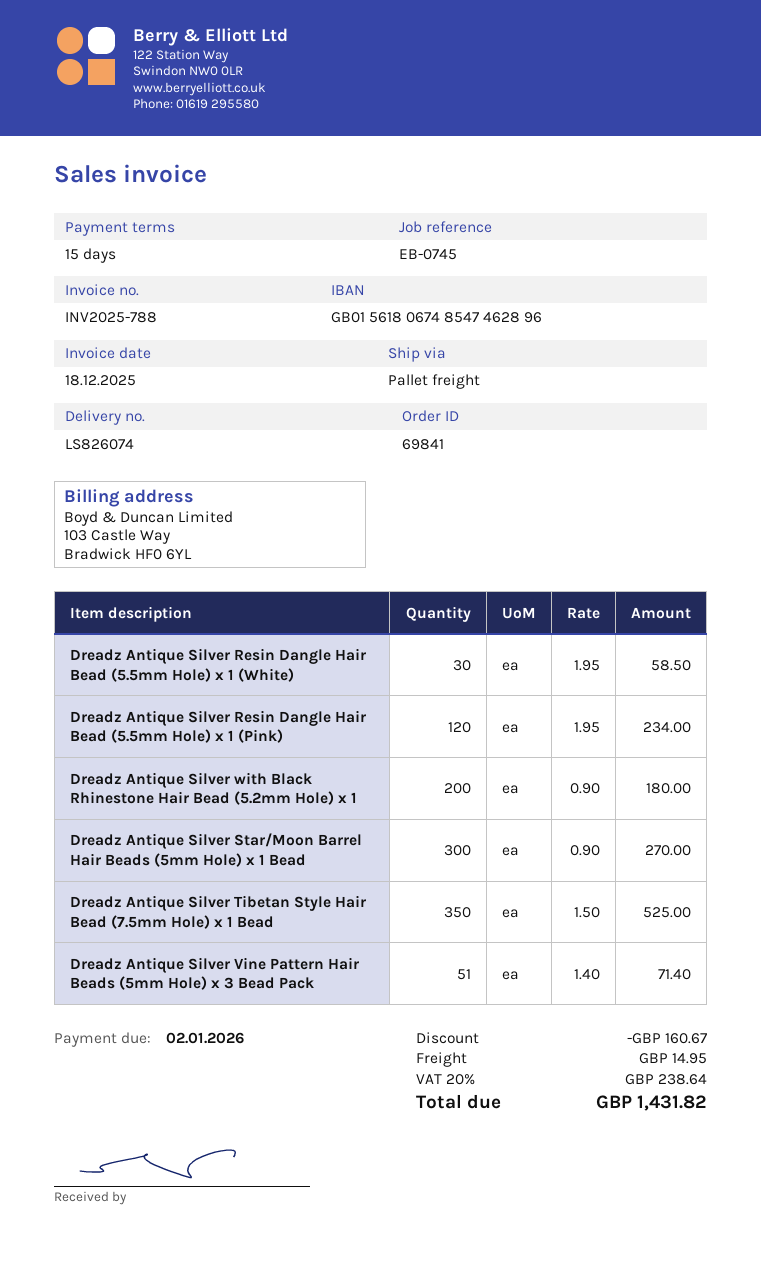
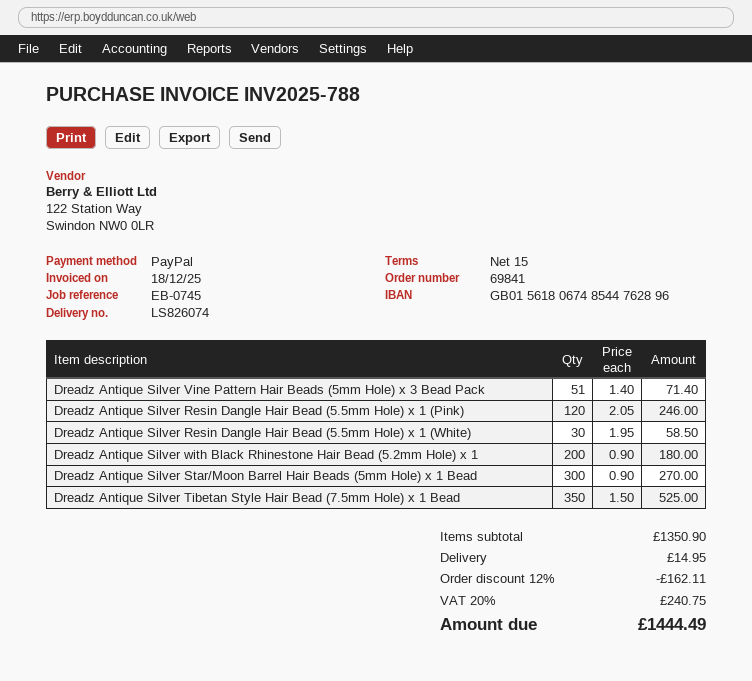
bank account: GB01561806748547462896 -> GB01561806748544762896
Dreadz Antique Silver Resin Dangle Hair Bead (5.5mm Hole) x 1 (Pink): 120 x 1.95 = 234.00 -> 120 x 2.05 = 246.00
discount: 160.67 -> 162.11
tax: 20% = 238.64 -> 20% = 240.75
total: 1431.82 -> 1444.49

